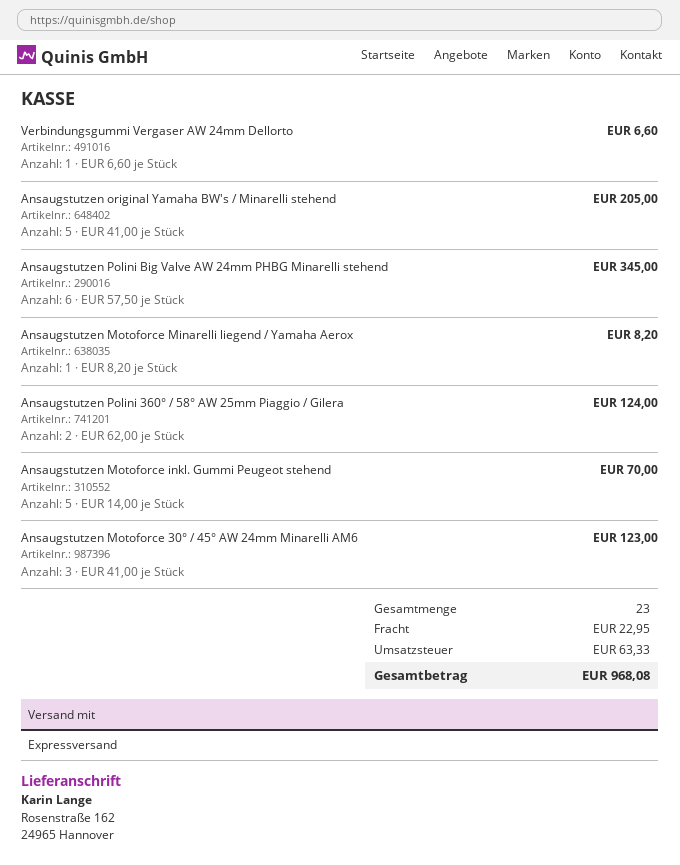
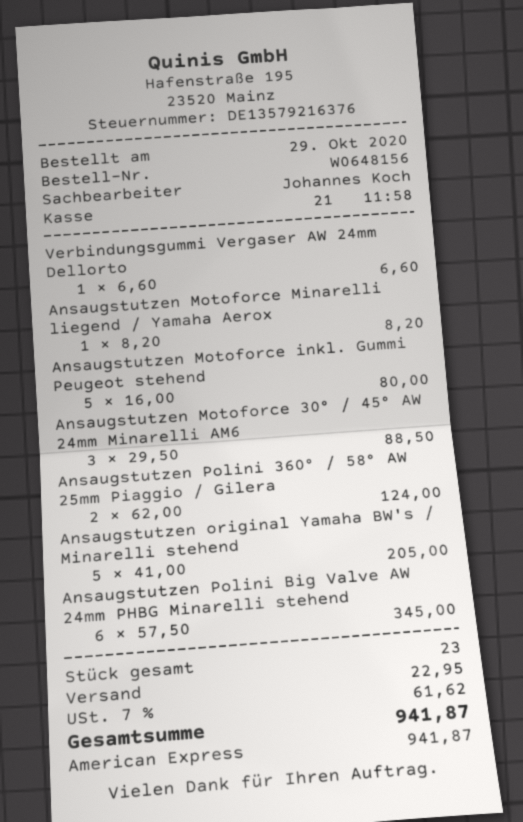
Ansaugstutzen Motoforce inkl. Gummi Peugeot stehend: 5 x 14.00 = 70.00 -> 5 x 16.00 = 80.00
Ansaugstutzen Motoforce 30° / 45° AW 24mm Minarelli AM6: 3 x 41.00 = 123.00 -> 3 x 29.50 = 88.50
tax: 63.33 -> 61.62
total: 968.08 -> 941.87

